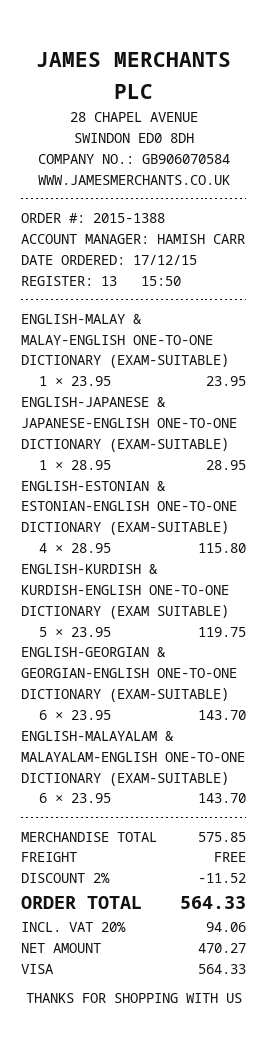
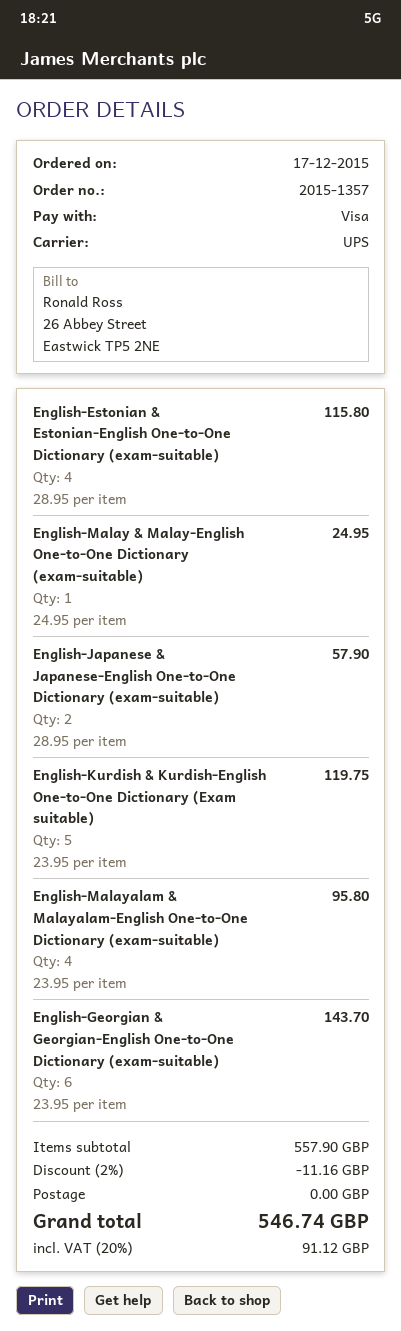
order number: 2015-1388 -> 2015-1357
ENGLISH-MALAY & MALAY-ENGLISH ONE-TO-ONE DICTIONARY (EXAM-SUITABLE): 1 x 23.95 = 23.95 -> 1 x 24.95 = 24.95
ENGLISH-JAPANESE & JAPANESE-ENGLISH ONE-TO-ONE DICTIONARY (EXAM-SUITABLE): 1 x 28.95 = 28.95 -> 2 x 28.95 = 57.90
ENGLISH-MALAYALAM & MALAYALAM-ENGLISH ONE-TO-ONE DICTIONARY (EXAM-SUITABLE): 6 x 23.95 = 143.70 -> 4 x 23.95 = 95.80
subtotal: 575.85 -> 557.90
discount: 2% = 11.52 -> 2% = 11.16
tax: 20% = 94.06 -> 20% = 91.12
total: 564.33 -> 546.74

